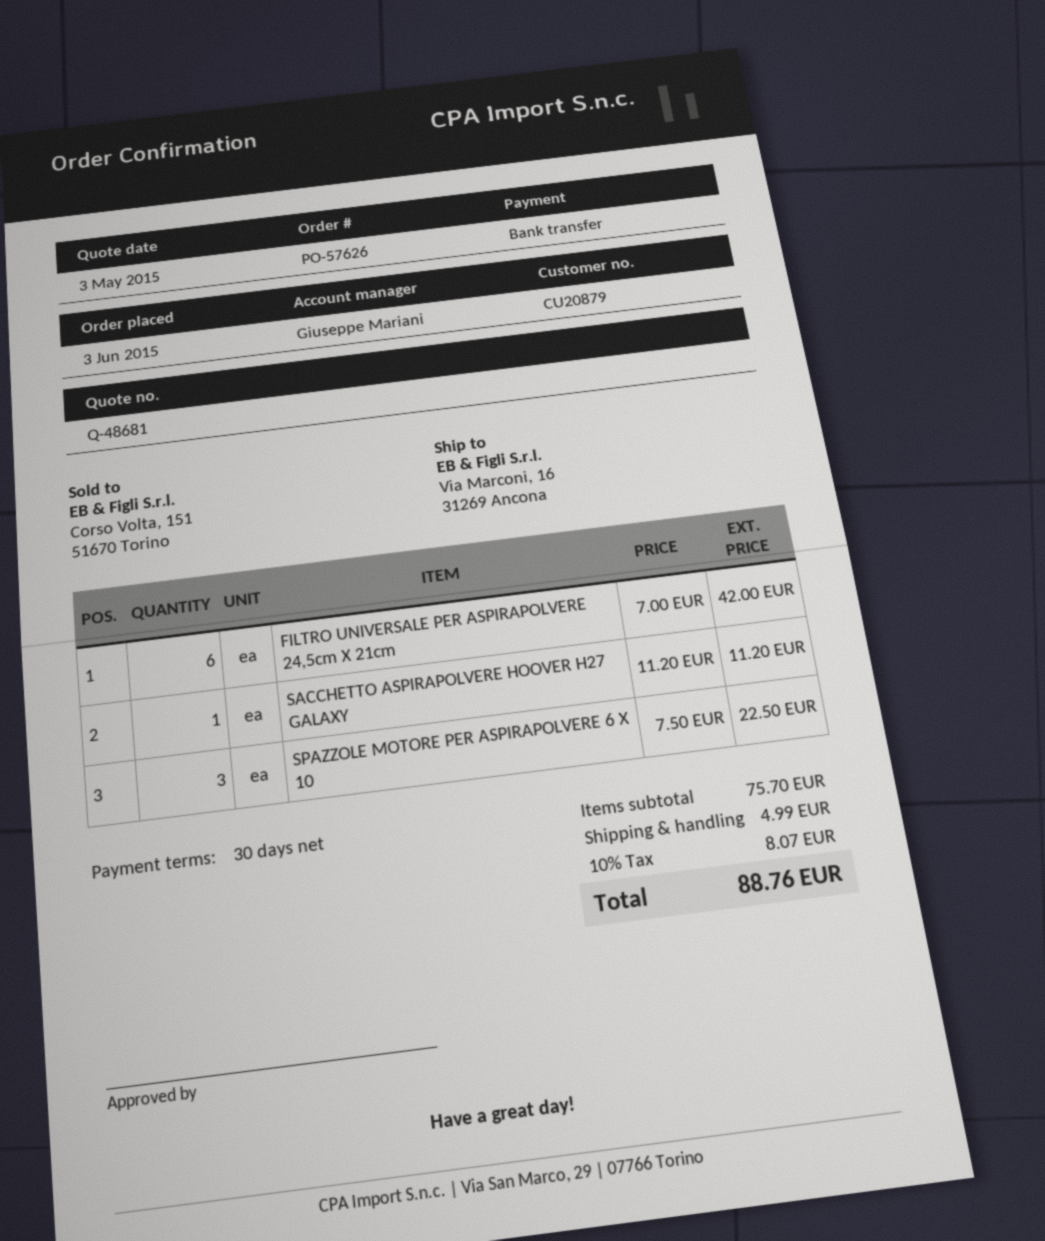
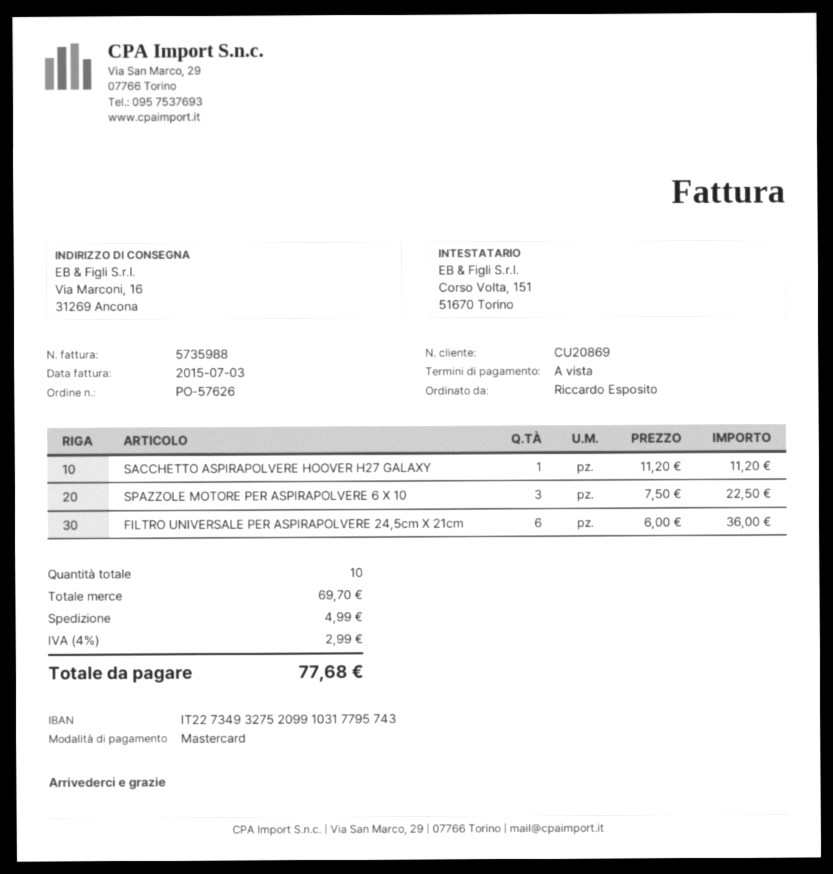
payment terms: 30 days -> on receipt
customer number: CU20879 -> CU20869
payment method: bank transfer -> Mastercard
FILTRO UNIVERSALE PER ASPIRAPOLVERE 24,5cm X 21cm: 6 x 7.00 = 42.00 -> 6 x 6.00 = 36.00
subtotal: 75.70 -> 69.70
tax: 10% = 8.07 -> 4% = 2.99
total: 88.76 -> 77.68

